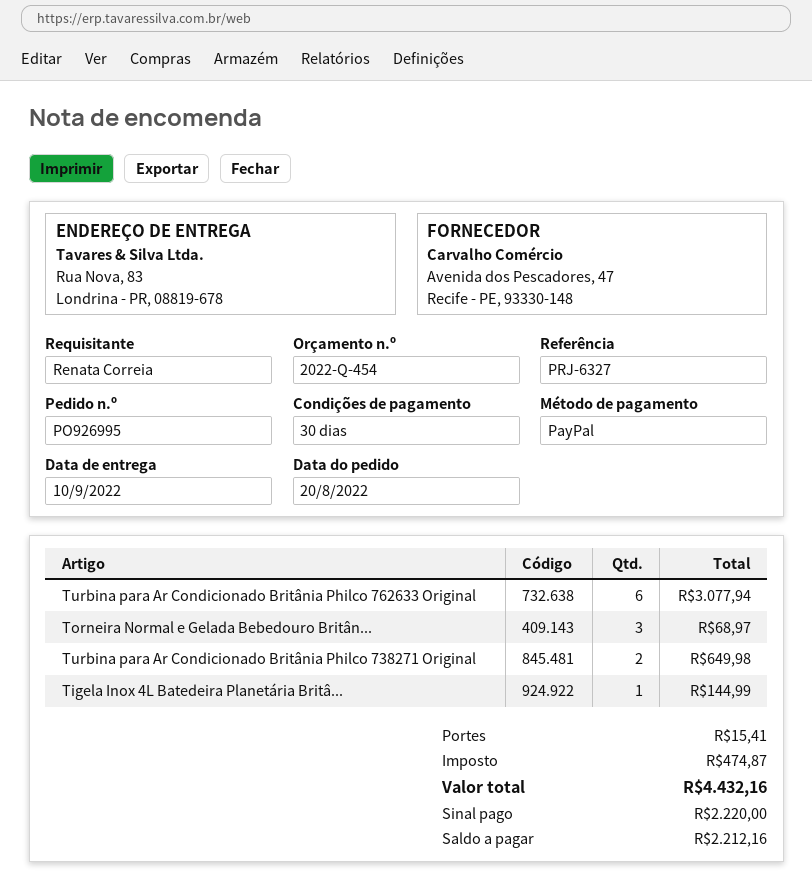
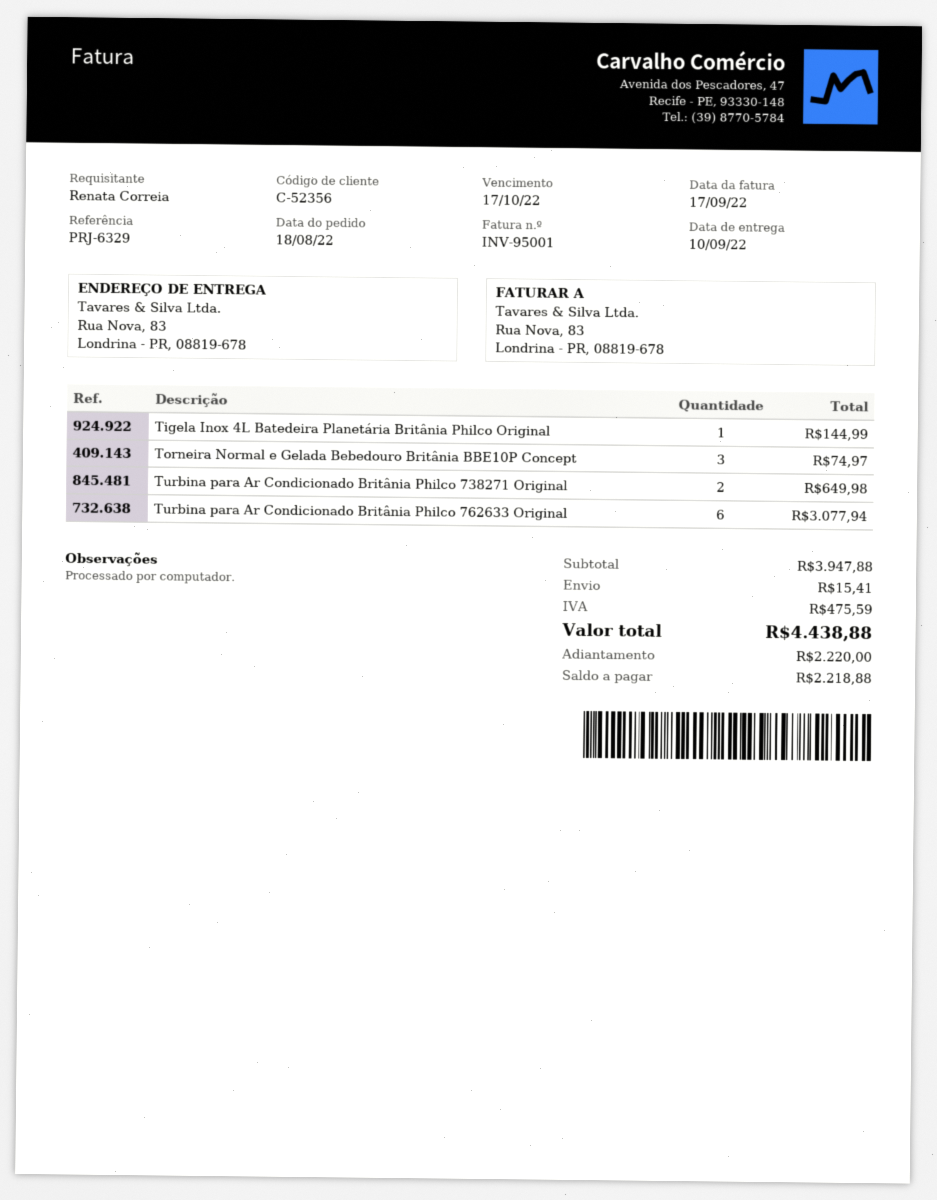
order date: 2022-08-20 -> 2022-08-18
reference: PRJ-6327 -> PRJ-6329
Torneira Normal e Gelada Bebedouro Britân...: 3 for 68.97 -> 3 for 74.97
tax: 474.87 -> 475.59
total: 4432.16 -> 4438.88
balance: 2212.16 -> 2218.88

